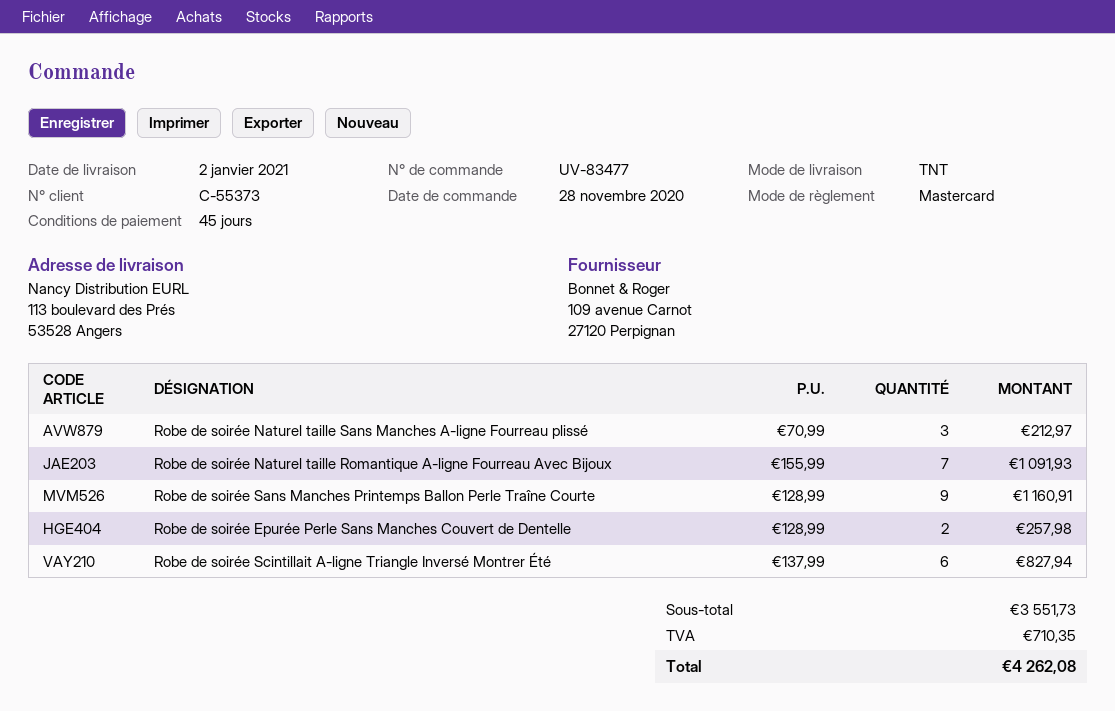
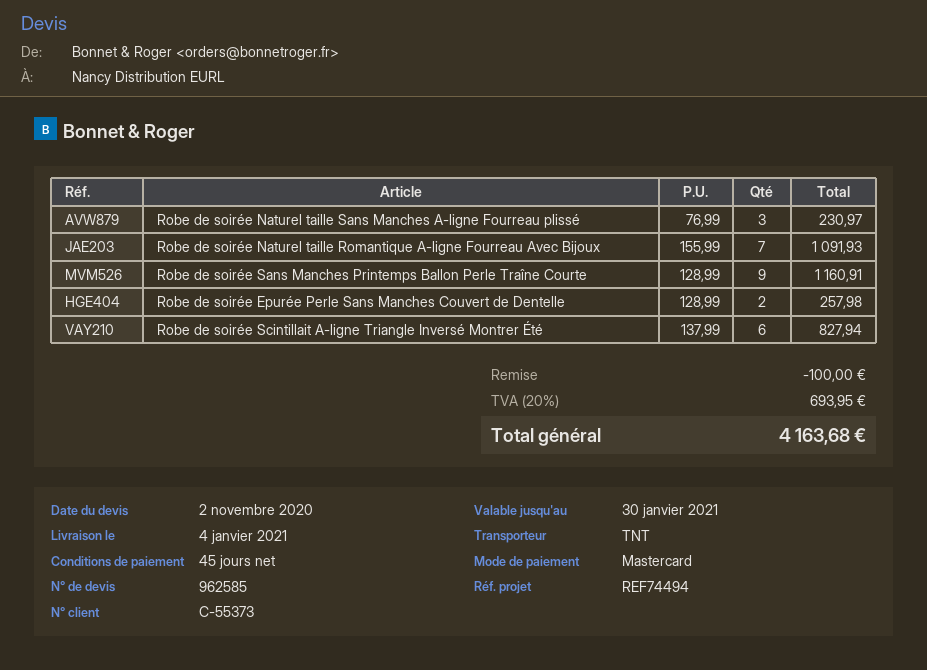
delivery date: 2021-01-02 -> 2021-01-04
Robe de soirée Naturel taille Sans Manches A-ligne Fourreau plissé: 3 x 70.99 = 212.97 -> 3 x 76.99 = 230.97
discount: none -> 100.00
tax: 710.35 -> 693.95
total: 4262.08 -> 4163.68

